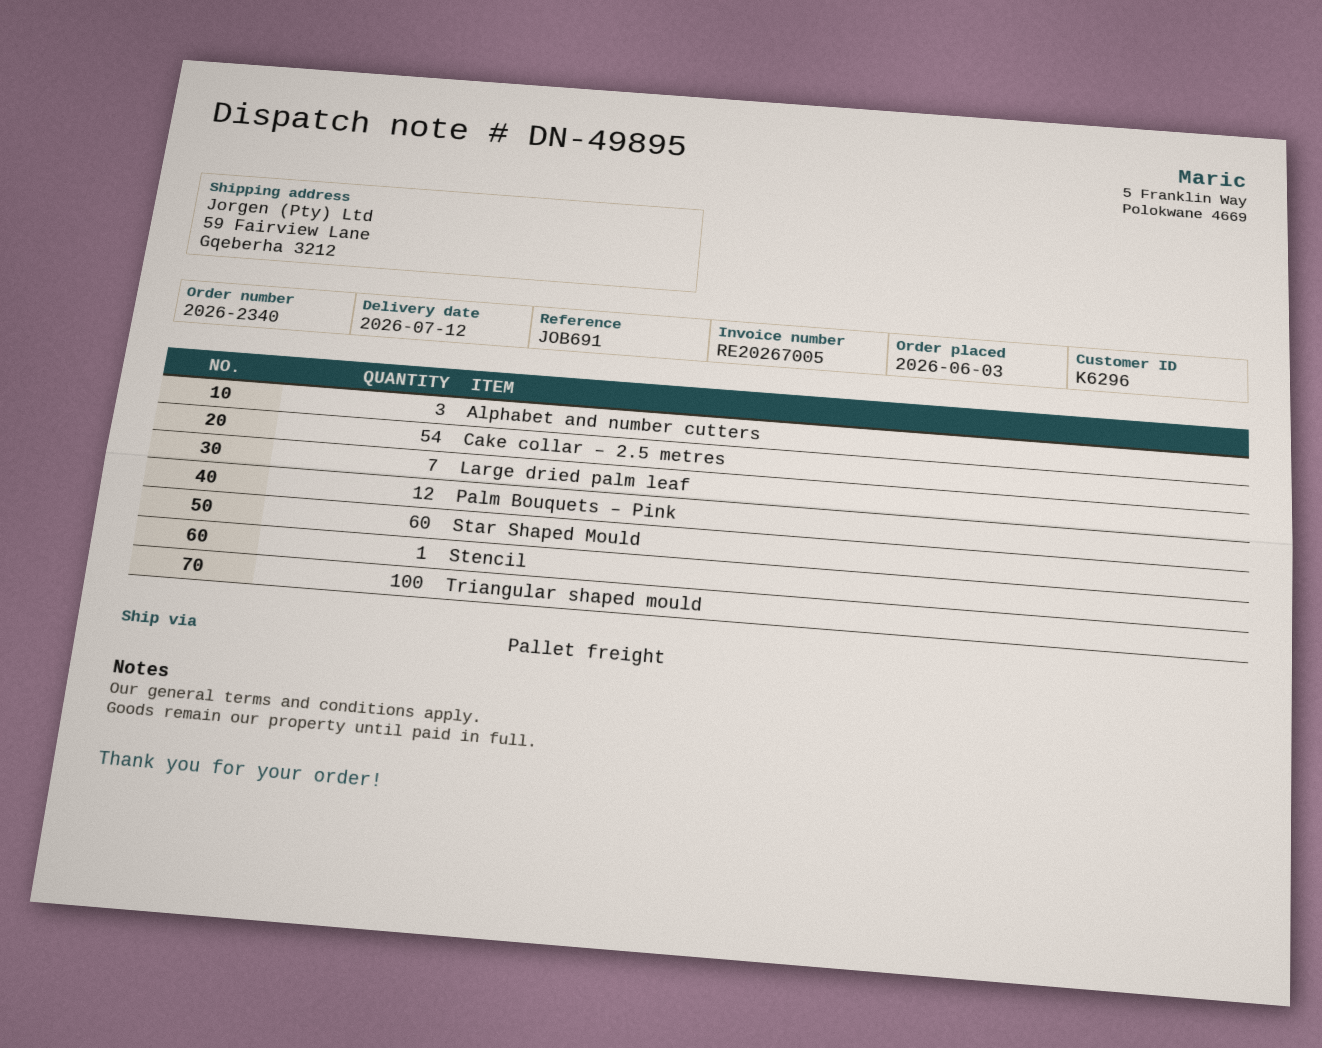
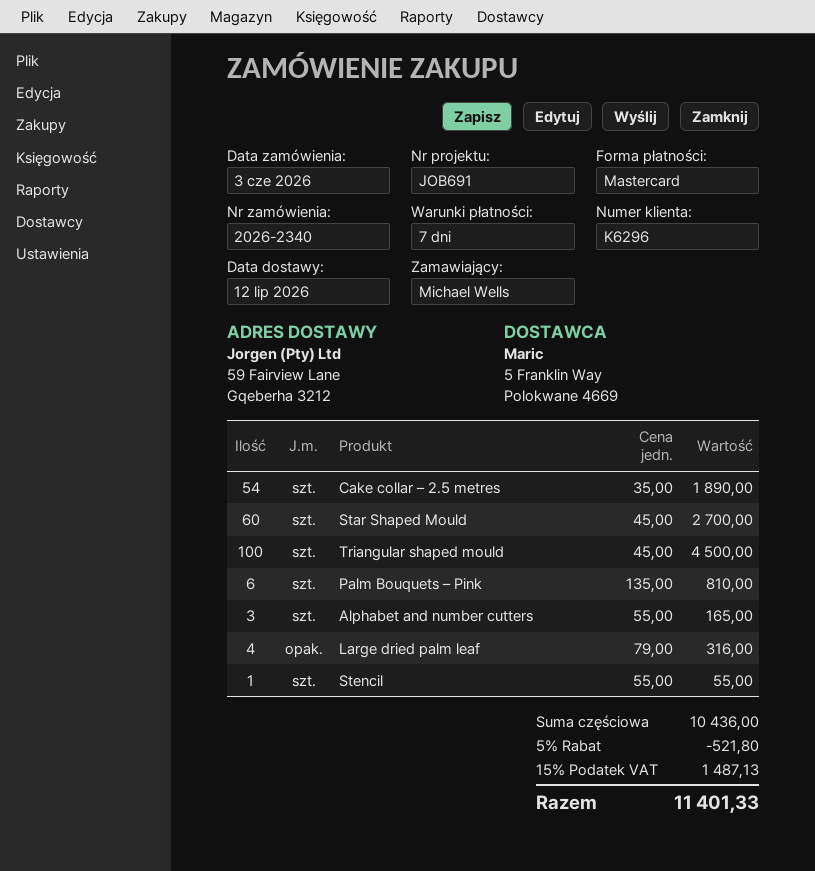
Large dried palm leaf: 7 -> 4
Palm Bouquets – Pink: 12 -> 6

